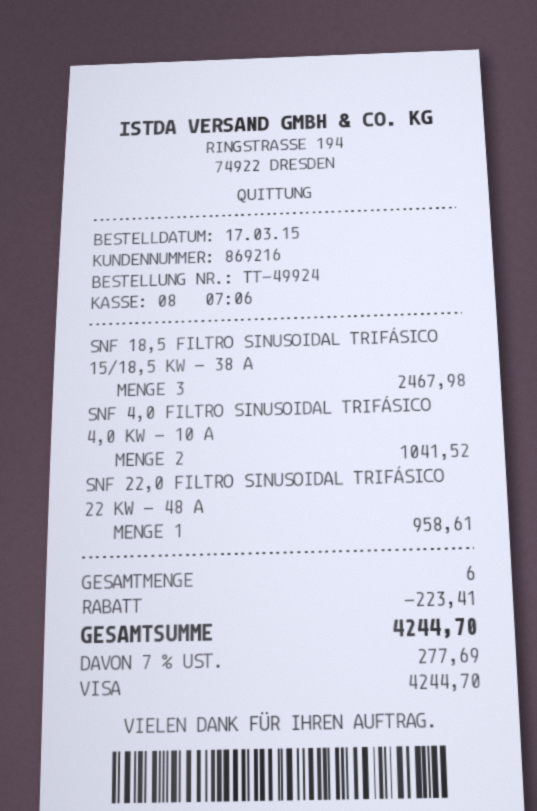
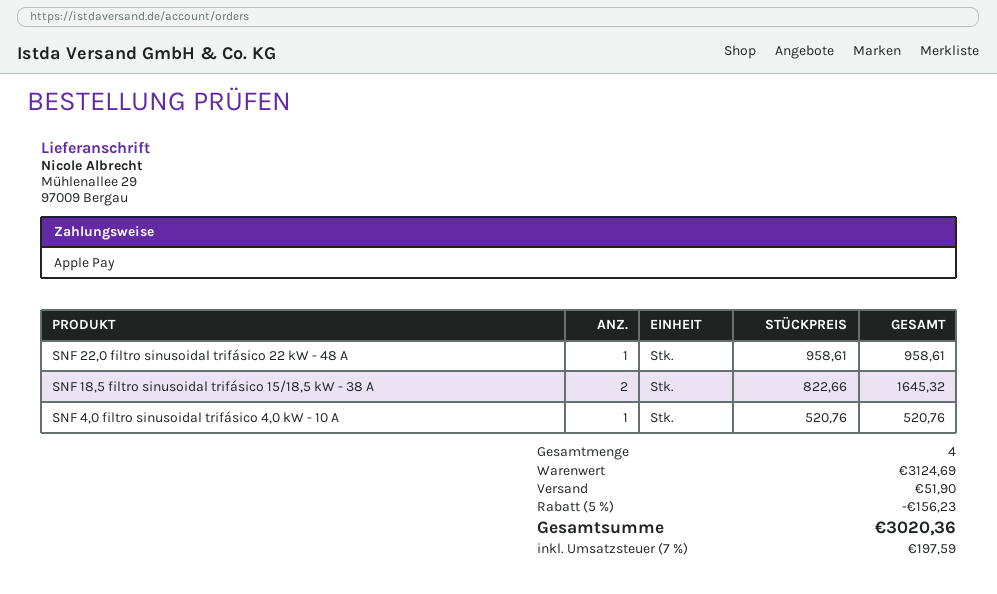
payment method: Visa -> Apple Pay
SNF 18,5 FILTRO SINUSOIDAL TRIFÁSICO 15/18,5 KW - 38 A: 3 for 2467.98 -> 2 for 1645.32
SNF 4,0 FILTRO SINUSOIDAL TRIFÁSICO 4,0 KW - 10 A: 2 for 1041.52 -> 1 for 520.76
total quantity: 6 -> 4
discount: 223.41 -> 156.23
shipping: none -> 51.90
tax: 7% = 277.69 -> 7% = 197.59
total: 4244.70 -> 3020.36

